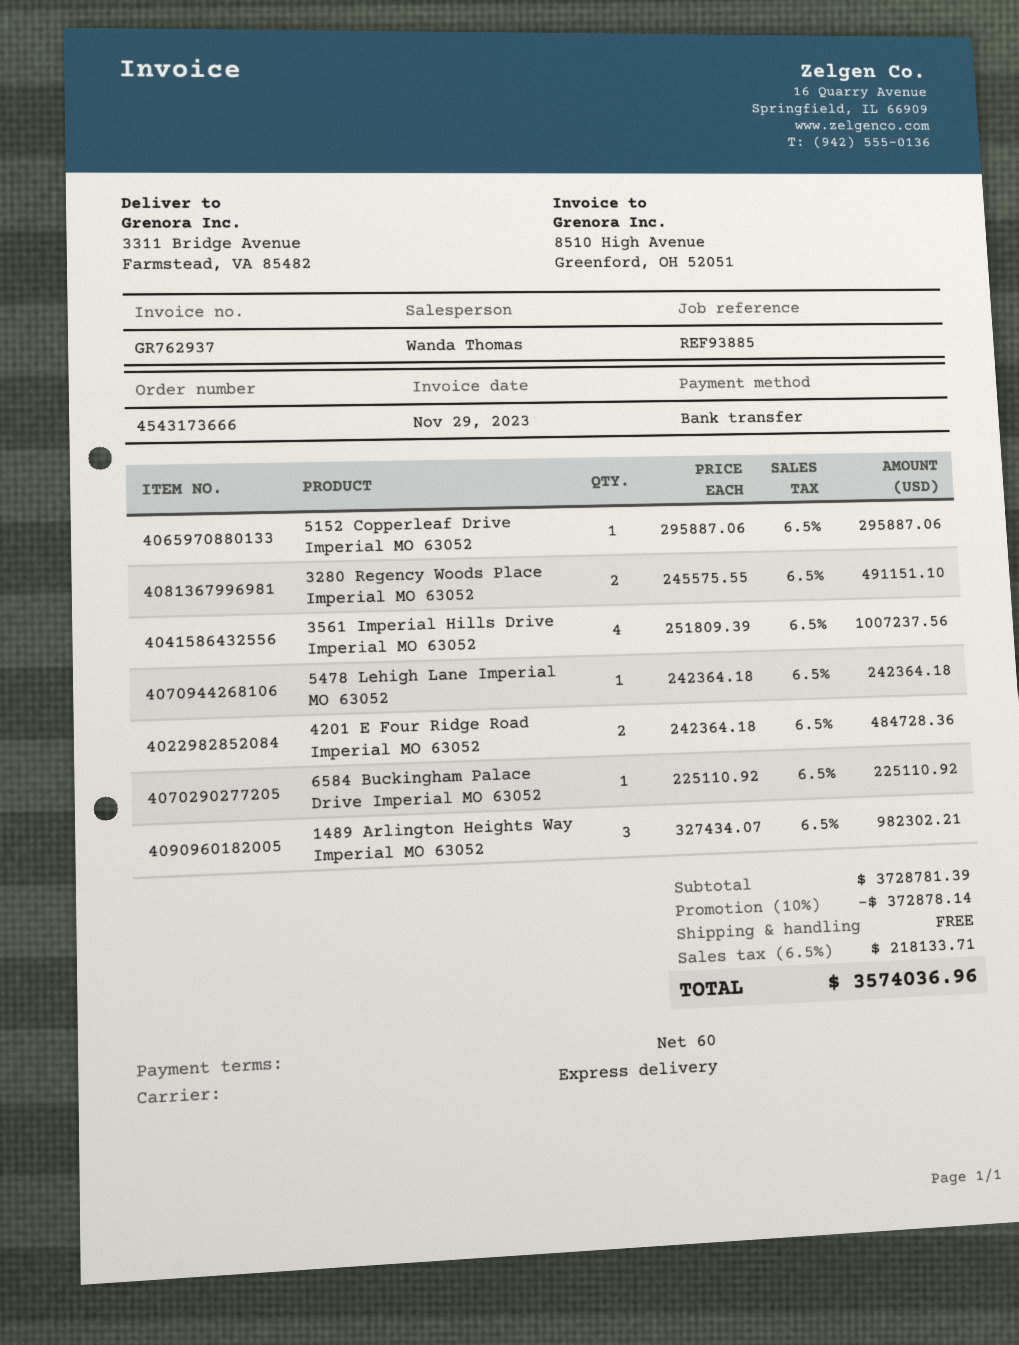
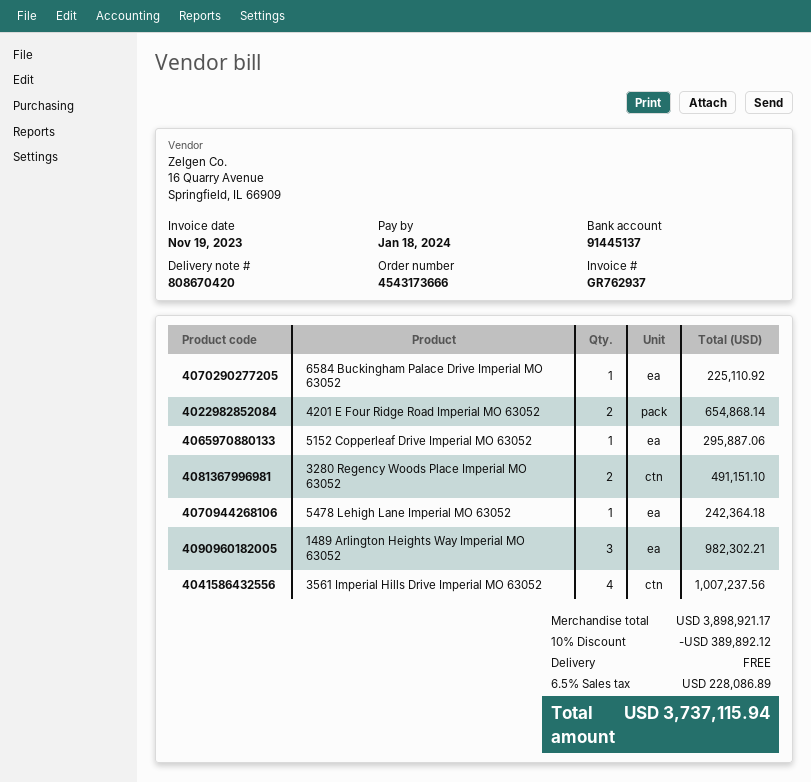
invoice date: 2023-11-29 -> 2023-11-19
4201 E Four Ridge Road Imperial MO 63052: 2 for 484728.36 -> 2 for 654868.14
subtotal: 3728781.39 -> 3898921.17
discount: 10% = 372878.14 -> 10% = 389892.12
tax: 6.5% = 218133.71 -> 6.5% = 228086.89
total: 3574036.96 -> 3737115.94

